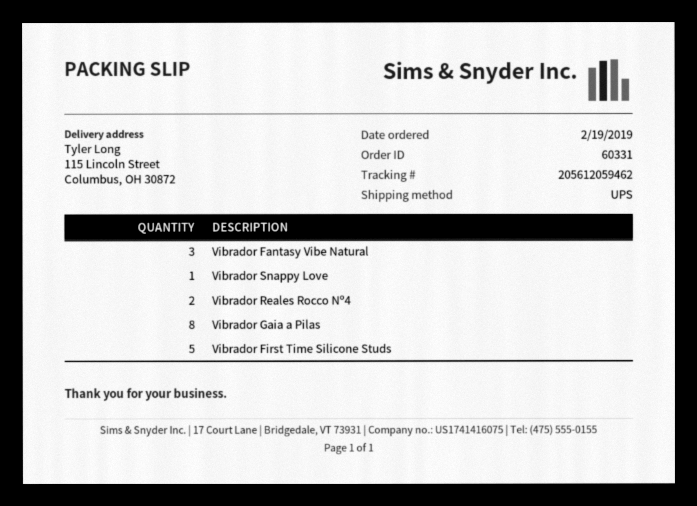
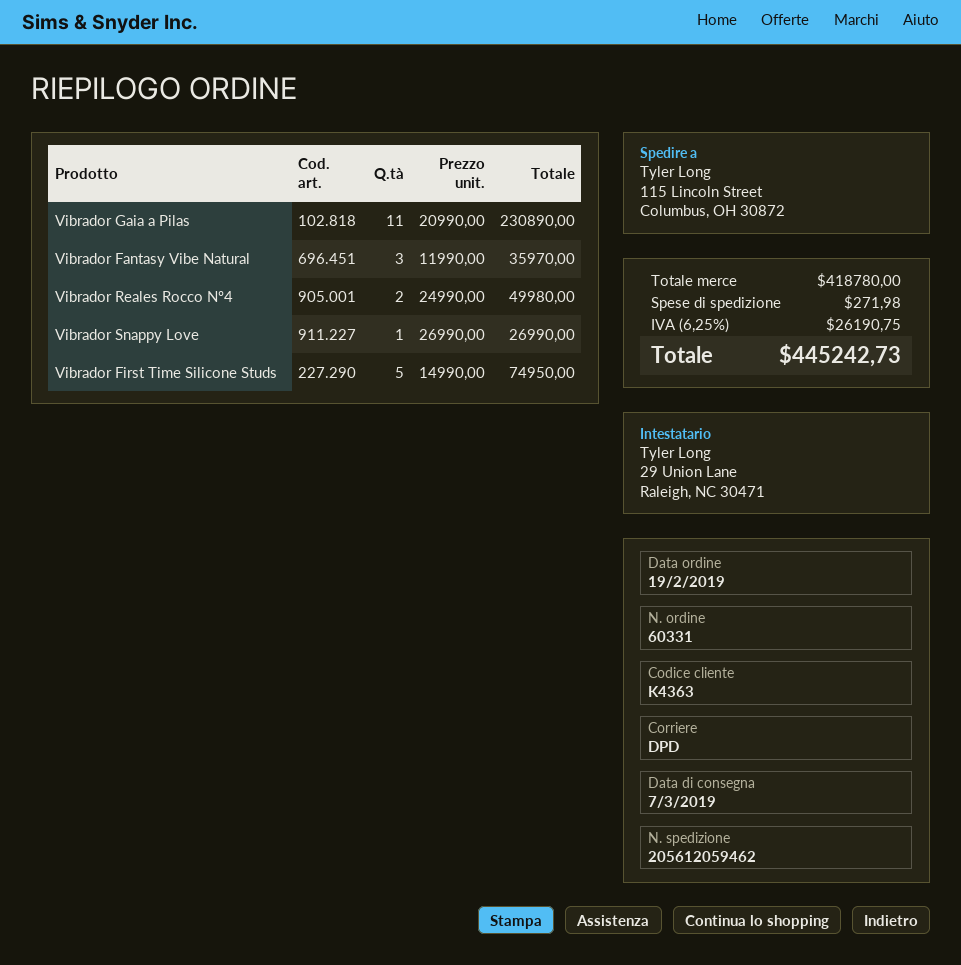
shipping method: UPS -> DPD
Vibrador Gaia a Pilas: 8 -> 11

